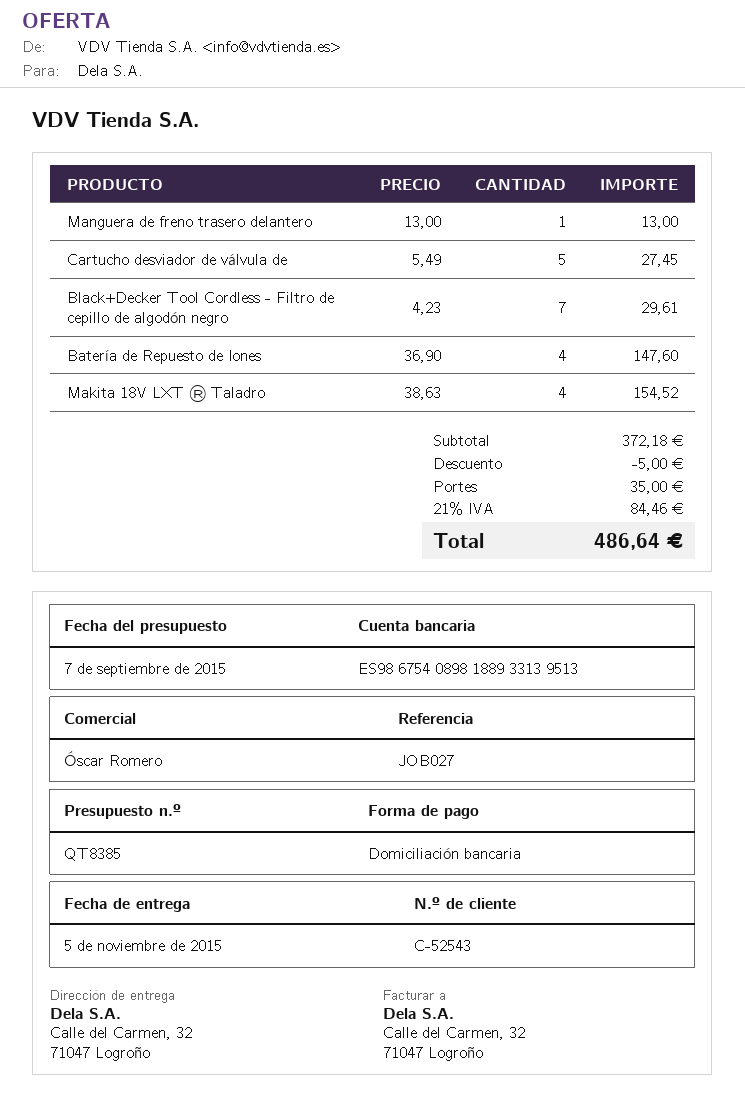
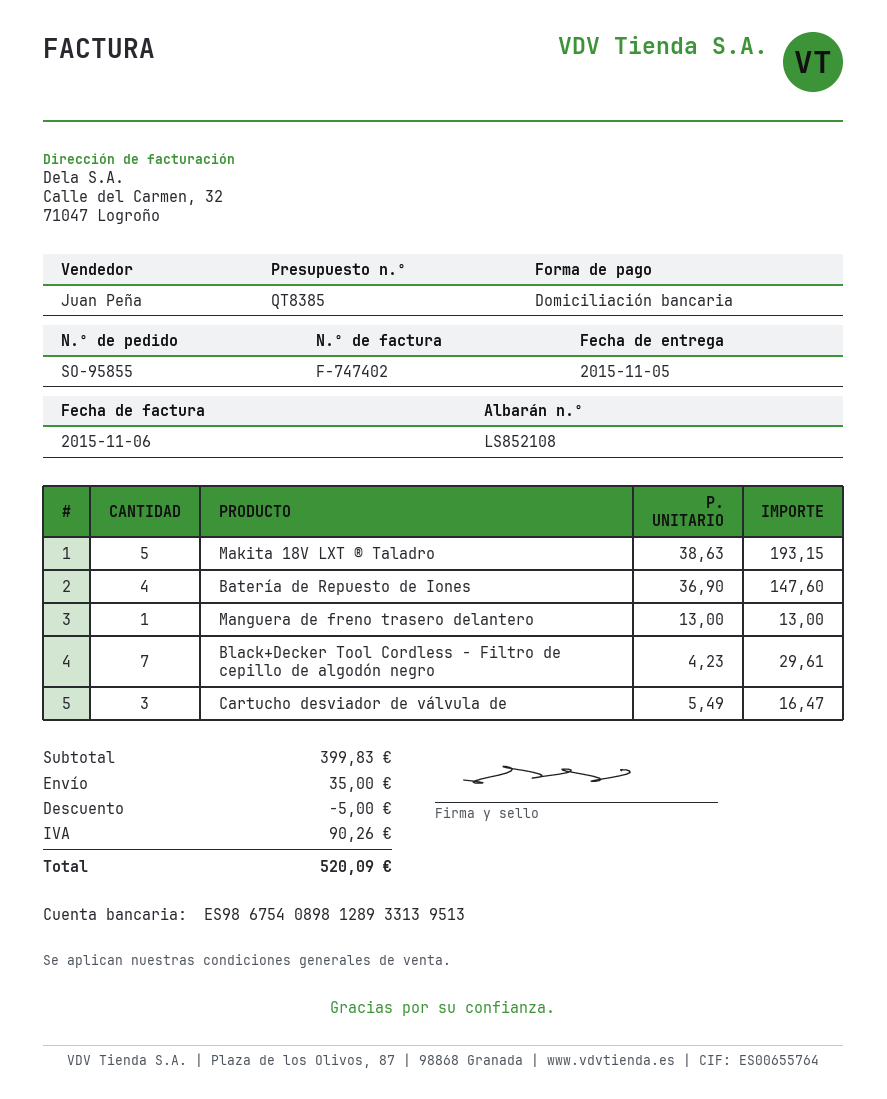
sales rep: Óscar Romero -> Juan Peña
bank account: ES9867540898188933139513 -> ES9867540898128933139513
Cartucho desviador de válvula de: 5 x 5.49 = 27.45 -> 3 x 5.49 = 16.47
Makita 18V LXT ® Taladro: 4 x 38.63 = 154.52 -> 5 x 38.63 = 193.15
subtotal: 372.18 -> 399.83
tax: 84.46 -> 90.26
total: 486.64 -> 520.09

